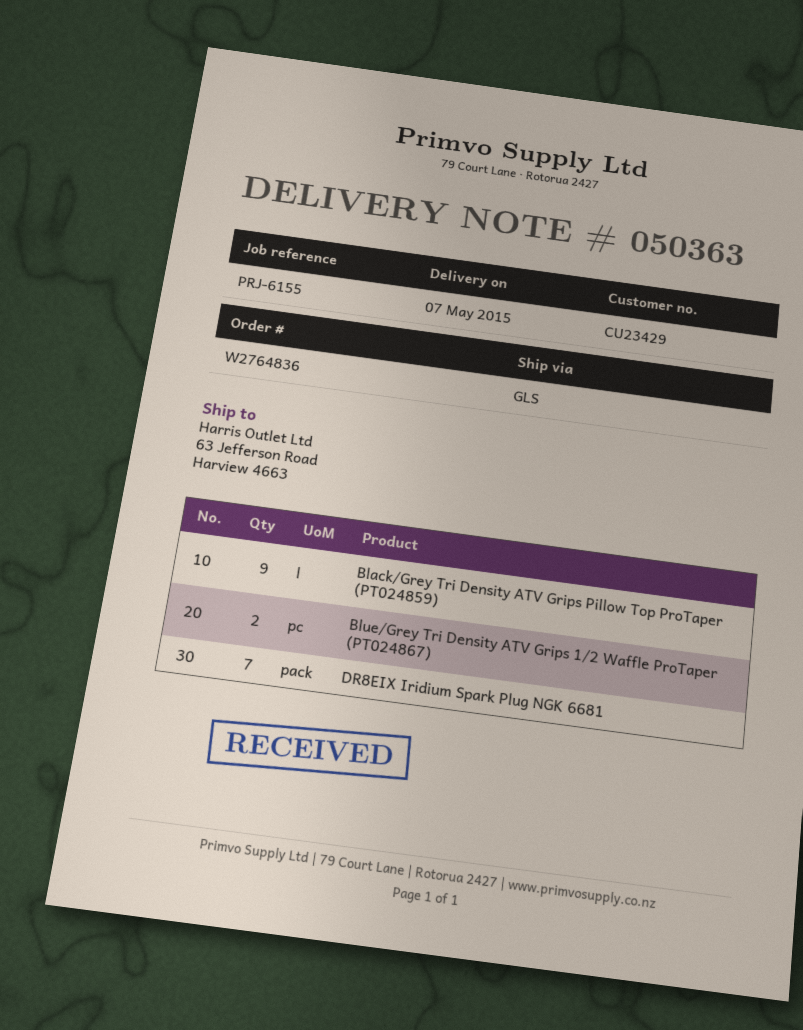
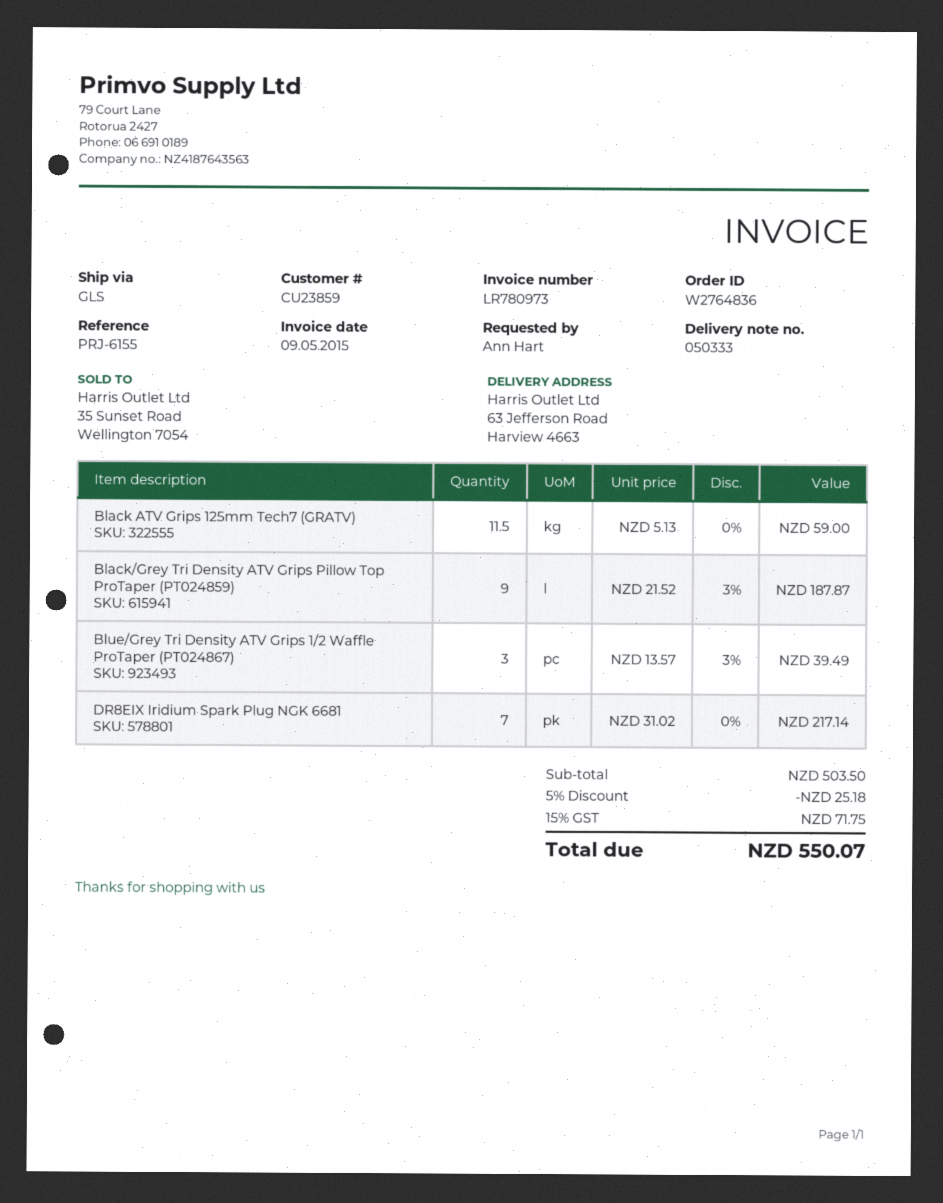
delivery note number: 050363 -> 050333
customer number: CU23429 -> CU23859
Blue/Grey Tri Density ATV Grips 1/2 Waffle ProTaper (PT024867): 2 -> 3
Black ATV Grips 125mm Tech7 (GRATV): none -> 11.5

